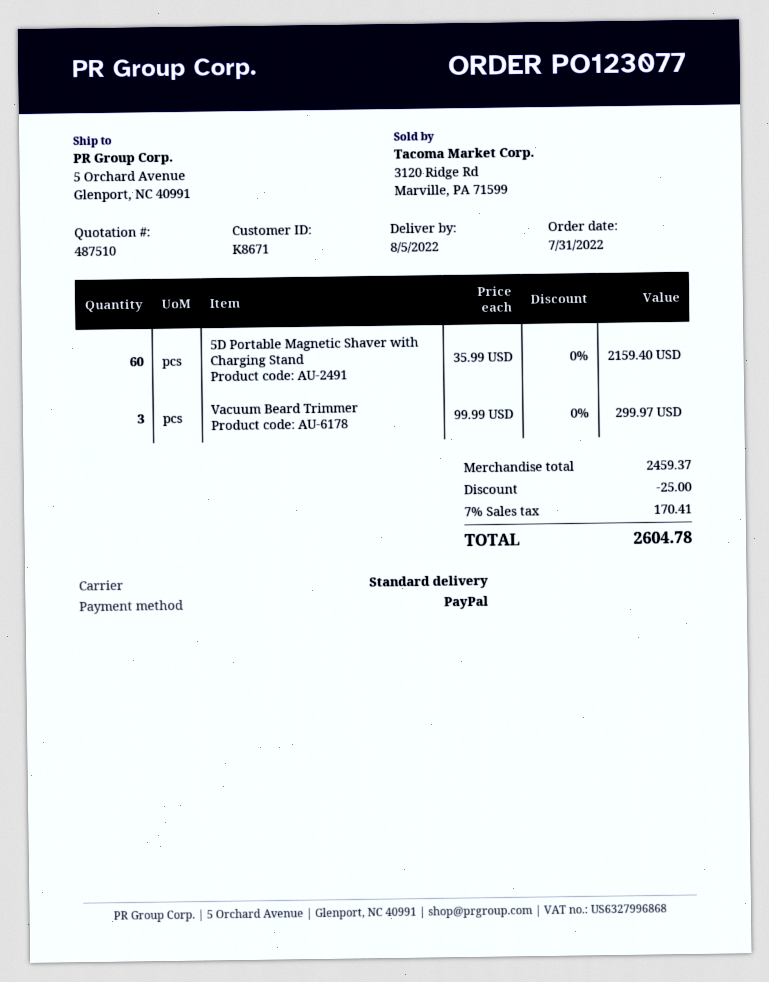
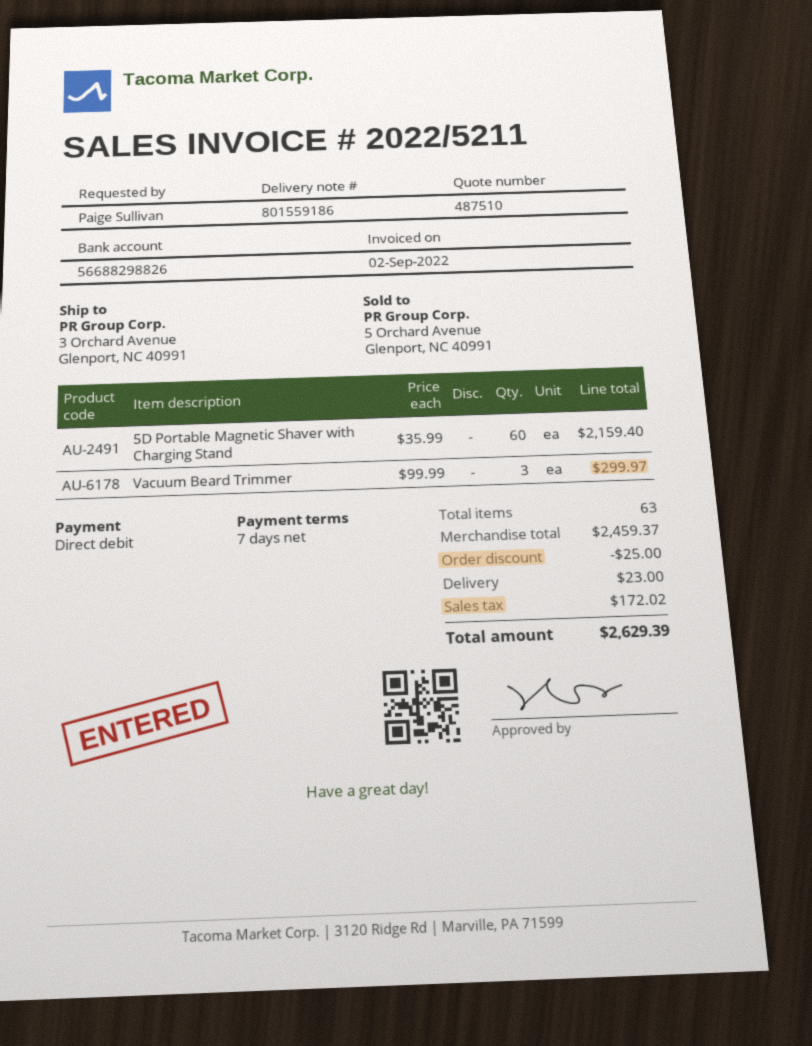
payment method: PayPal -> direct debit
ship to: 5 Orchard Avenue, Glenport, NC 40991 -> 3 Orchard Avenue, Glenport, NC 40991
shipping: none -> 23.00
tax: 170.41 -> 172.02
total: 2604.78 -> 2629.39

